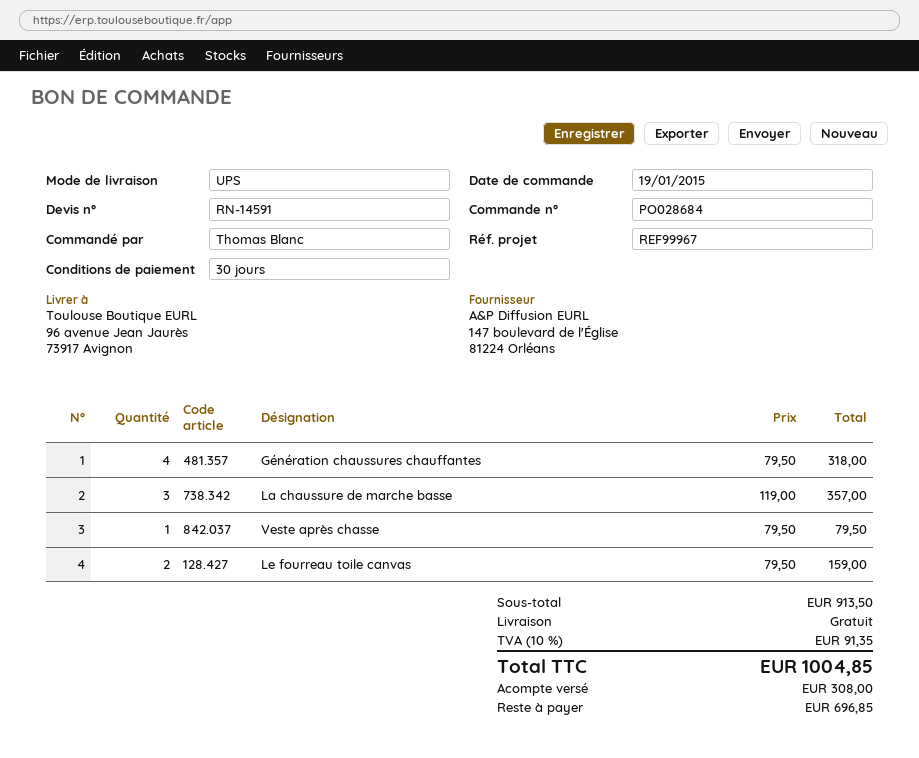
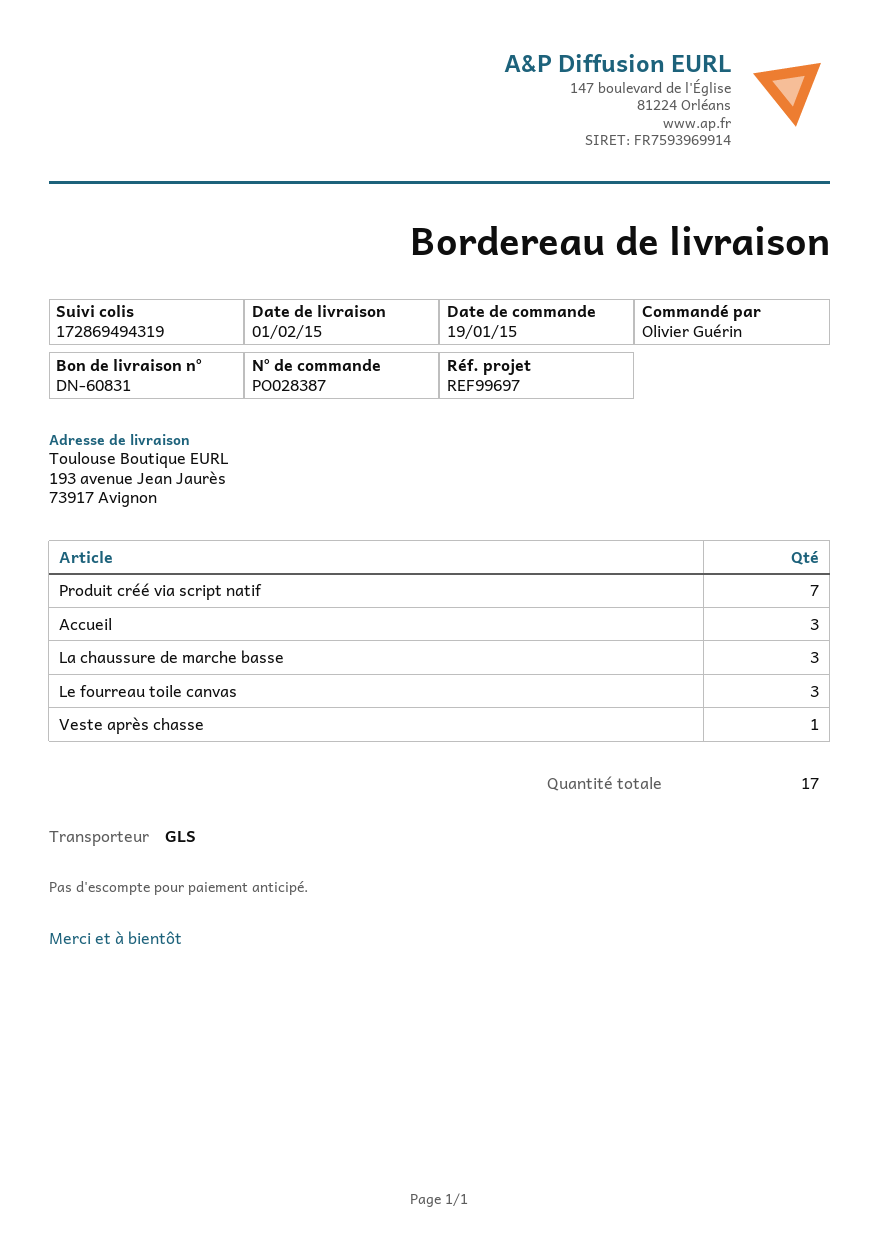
order number: PO028684 -> PO028387
reference: REF99967 -> REF99697
ordered by: Thomas Blanc -> Olivier Guérin
shipping method: UPS -> GLS
ship to: 96 avenue Jean Jaurès, 73917 Avignon -> 193 avenue Jean Jaurès, 73917 Avignon
Génération chaussures chauffantes: 4 -> none
Le fourreau toile canvas: 2 -> 3
Produit créé via script natif: none -> 7
Accueil: none -> 3

